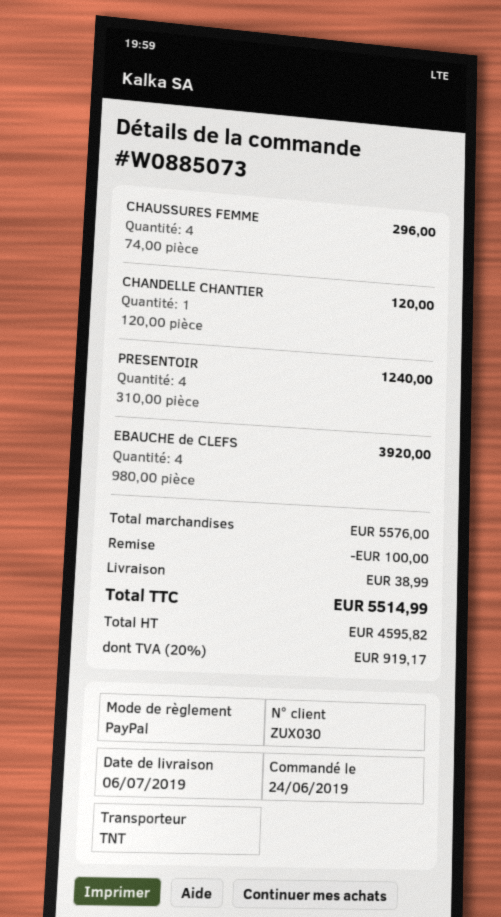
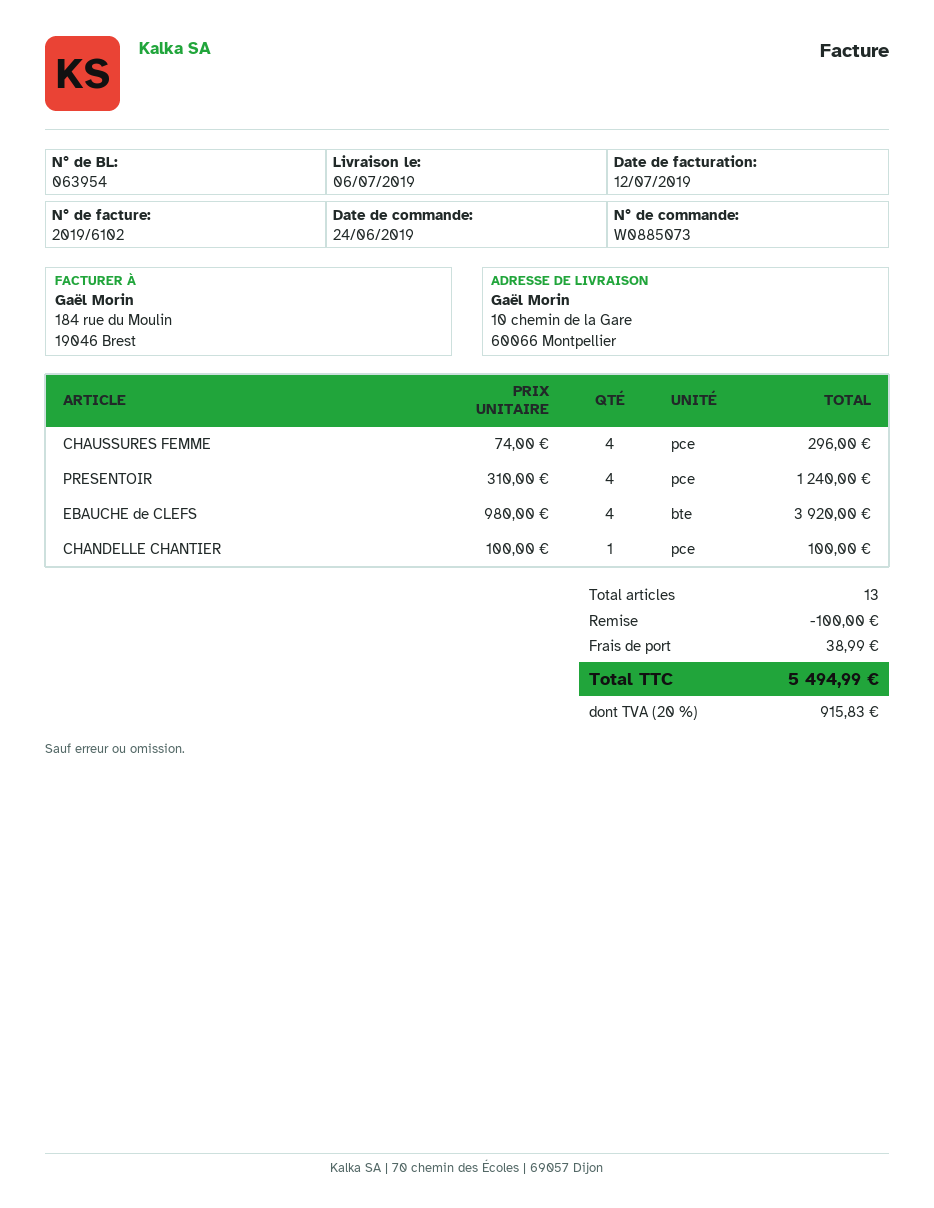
CHANDELLE CHANTIER: 1 x 120.00 = 120.00 -> 1 x 100.00 = 100.00
tax: 20% = 919.17 -> 20% = 915.83
total: 5514.99 -> 5494.99

